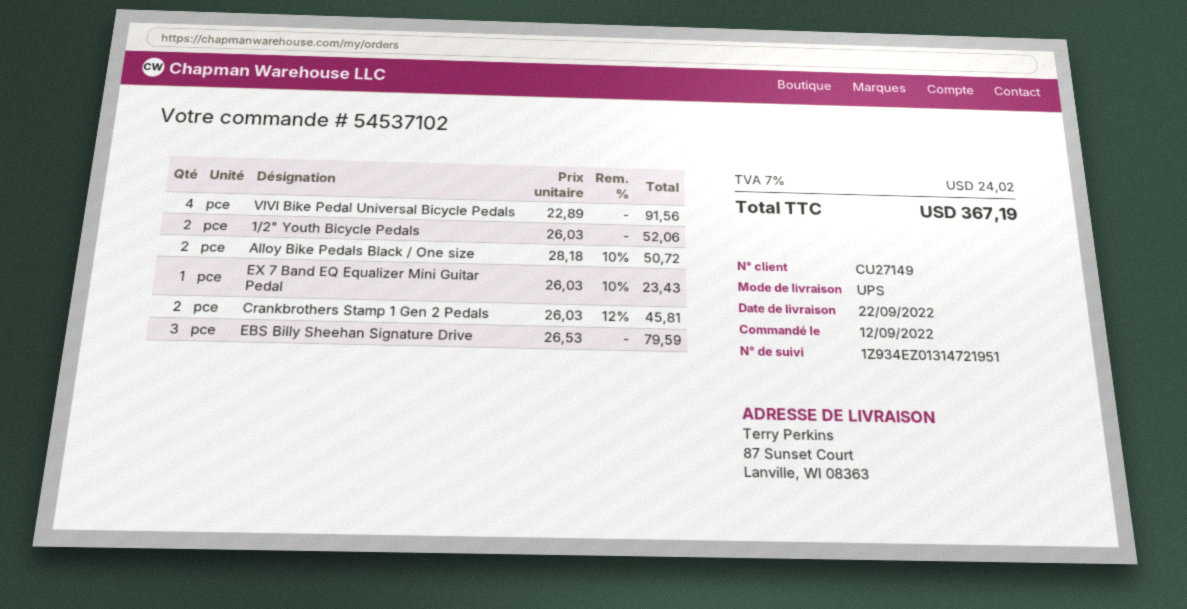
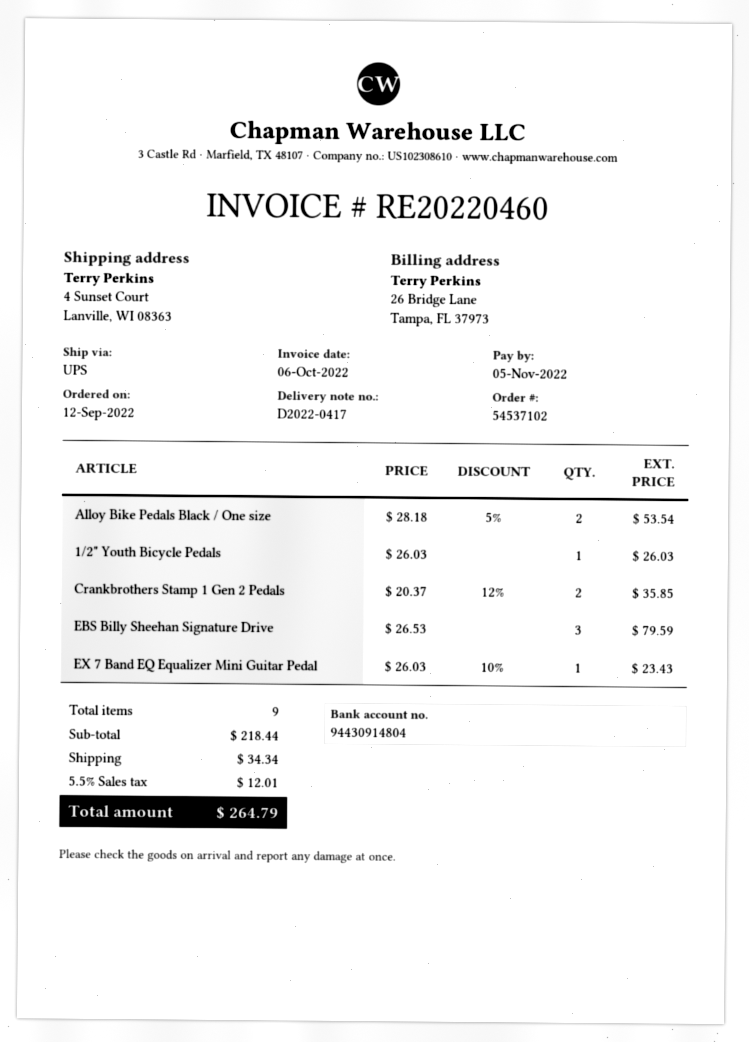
ship to: 87 Sunset Court, Lanville, WI 08363 -> 4 Sunset Court, Lanville, WI 08363
VIVI Bike Pedal Universal Bicycle Pedals: 4 x 22.89 = 91.56 -> none
1/2" Youth Bicycle Pedals: 2 x 26.03 = 52.06 -> 1 x 26.03 = 26.03
Alloy Bike Pedals Black / One size: 2 x 28.18 - 10% = 50.72 -> 2 x 28.18 - 5% = 53.54
Crankbrothers Stamp 1 Gen 2 Pedals: 2 x 26.03 - 12% = 45.81 -> 2 x 20.37 - 12% = 35.85
shipping: none -> 34.34
tax: 7% = 24.02 -> 5.5% = 12.01
total: 367.19 -> 264.79

